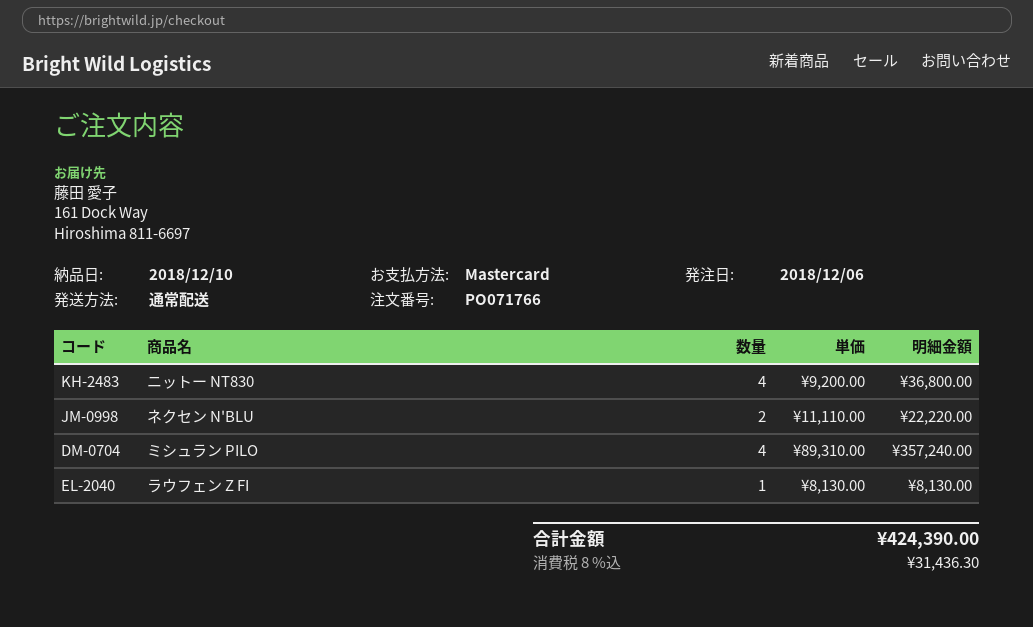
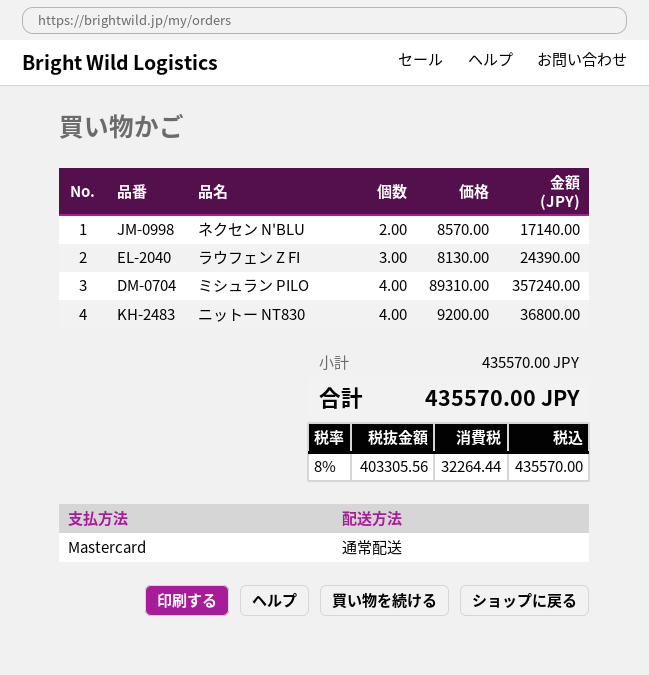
ネクセン N'BLU: 2 x 11110.00 = 22220.00 -> 2 x 8570.00 = 17140.00
ラウフェン Z FI: 1 x 8130.00 = 8130.00 -> 3 x 8130.00 = 24390.00
tax: 8% = 31436.30 -> 8% = 32264.44
total: 424390.00 -> 435570.00

